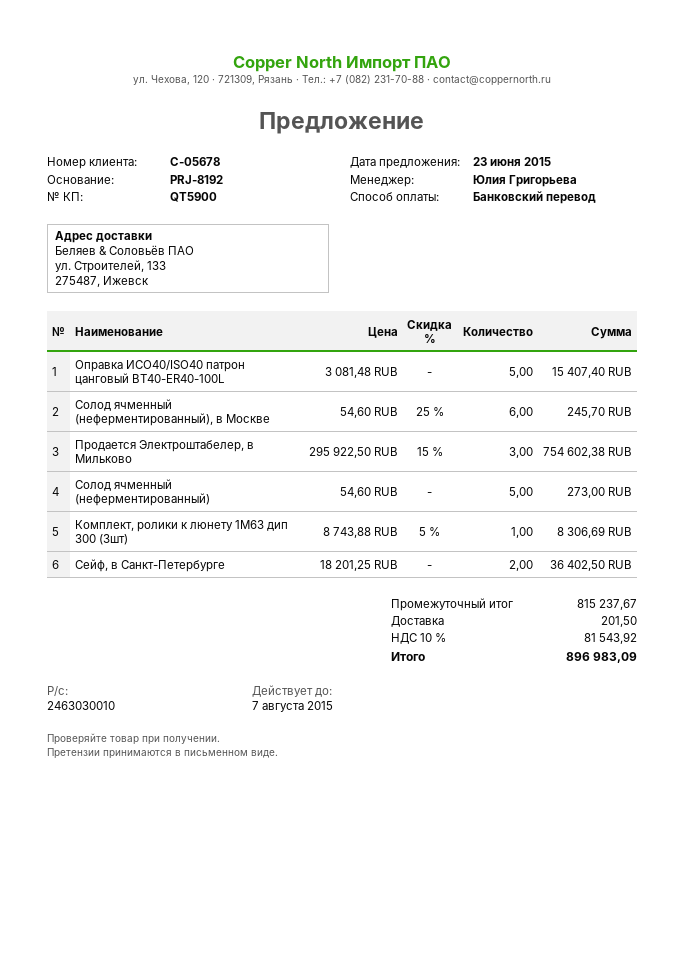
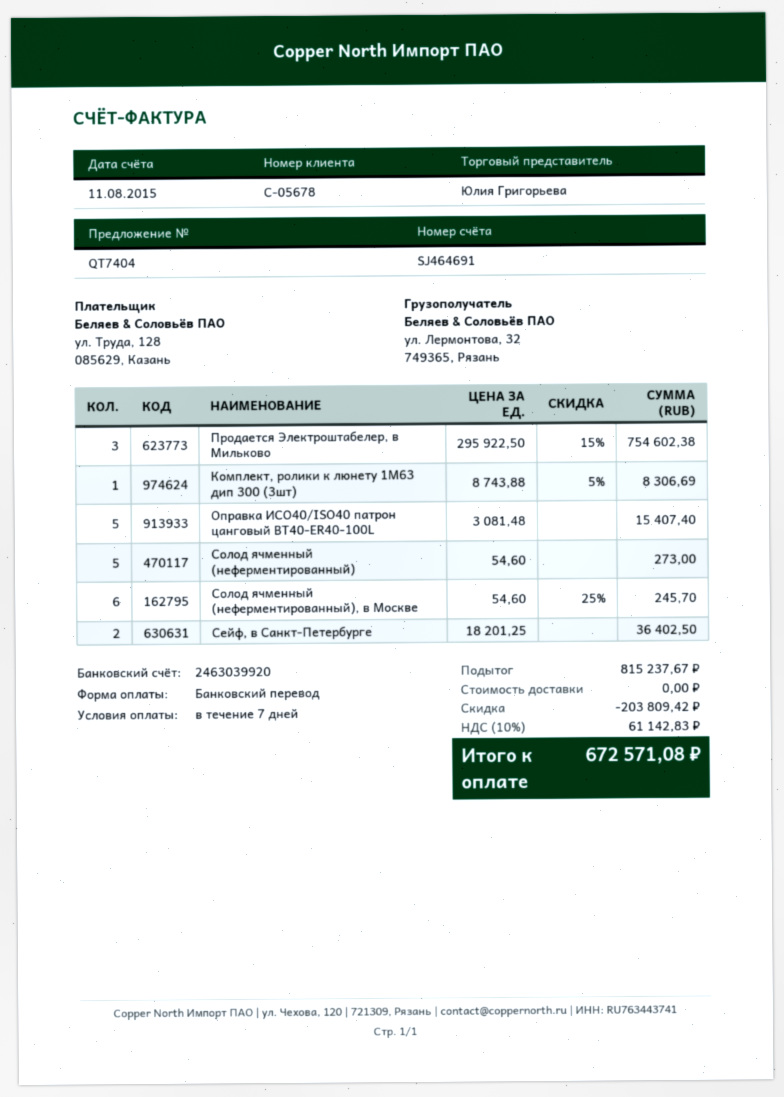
quote number: QT5900 -> QT7404
bank account: 2463030010 -> 2463039920
ship to: ул. Строителей, 133, 275487, Ижевск -> ул. Лермонтова, 32, 749365, Рязань
discount: none -> 203809.42
shipping: 201.50 -> 0.00
tax: 10% = 81543.92 -> 10% = 61142.83
total: 896983.09 -> 672571.08

